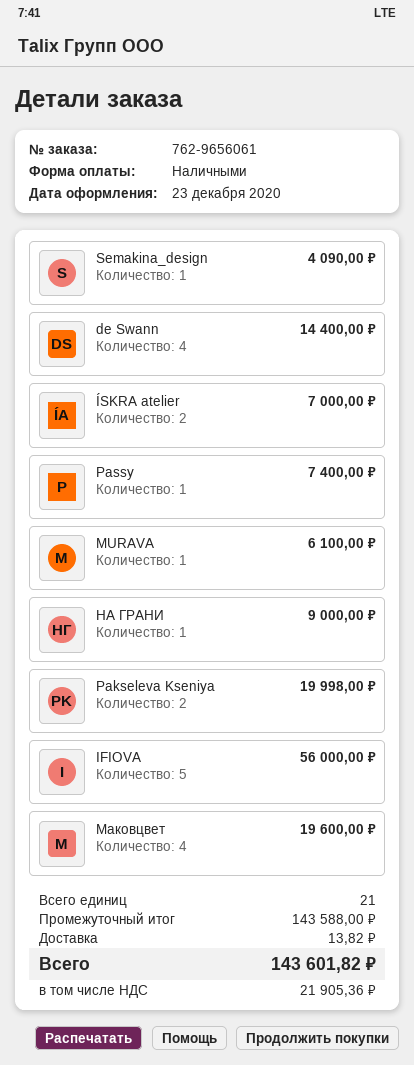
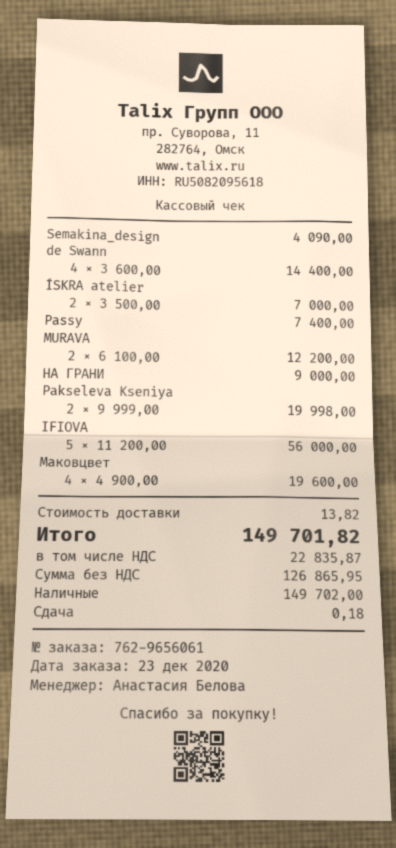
MURAVA: 1 for 6100.00 -> 2 for 12200.00
tax: 21905.36 -> 22835.87
total: 143601.82 -> 149701.82

